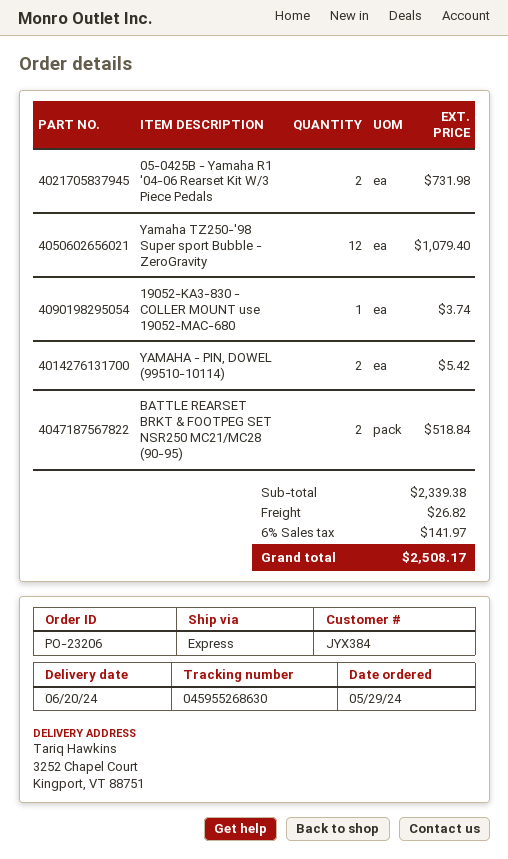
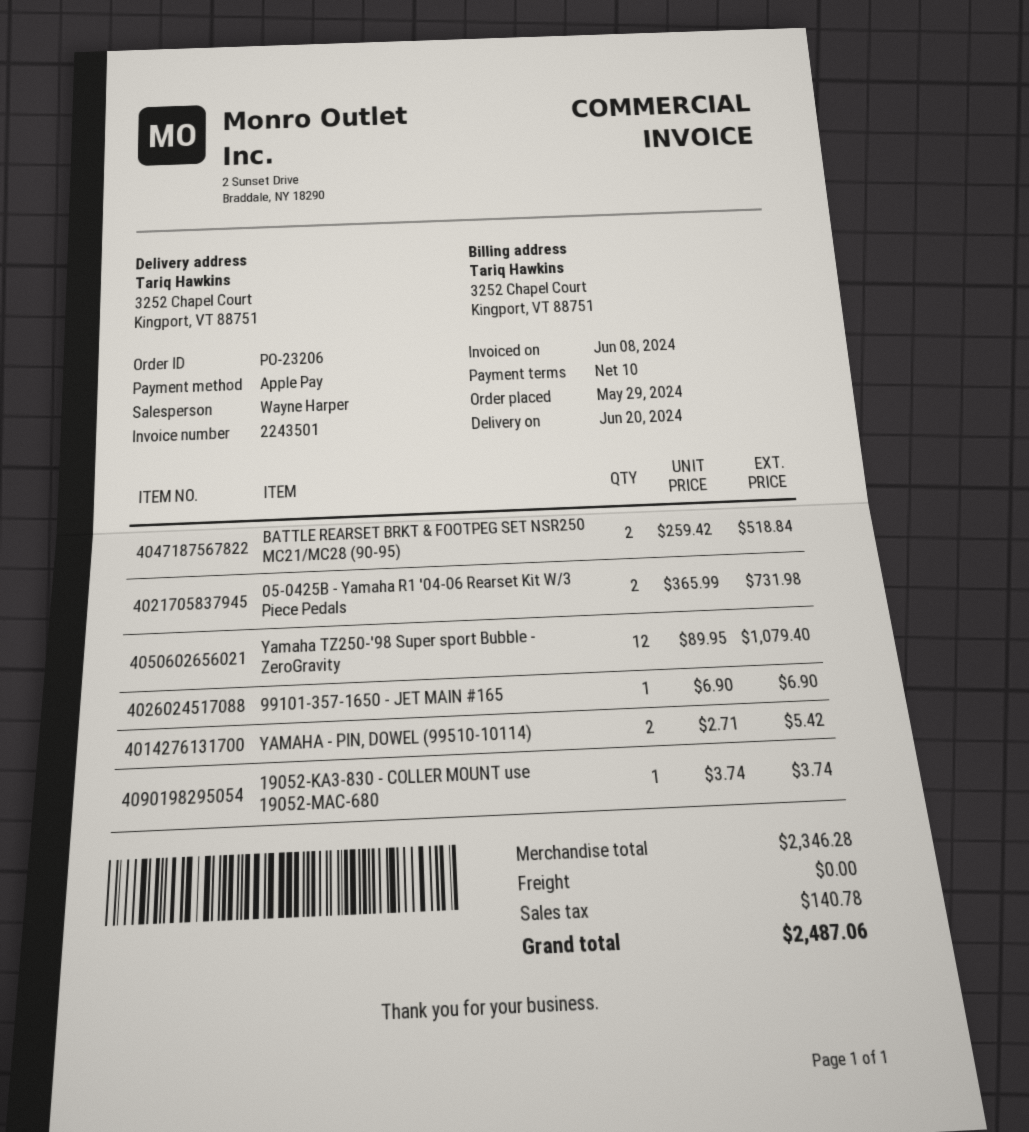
99101-357-1650 - JET MAIN #165: none -> 1 for 6.90
subtotal: 2339.38 -> 2346.28
shipping: 26.82 -> 0.00
tax: 141.97 -> 140.78
total: 2508.17 -> 2487.06

